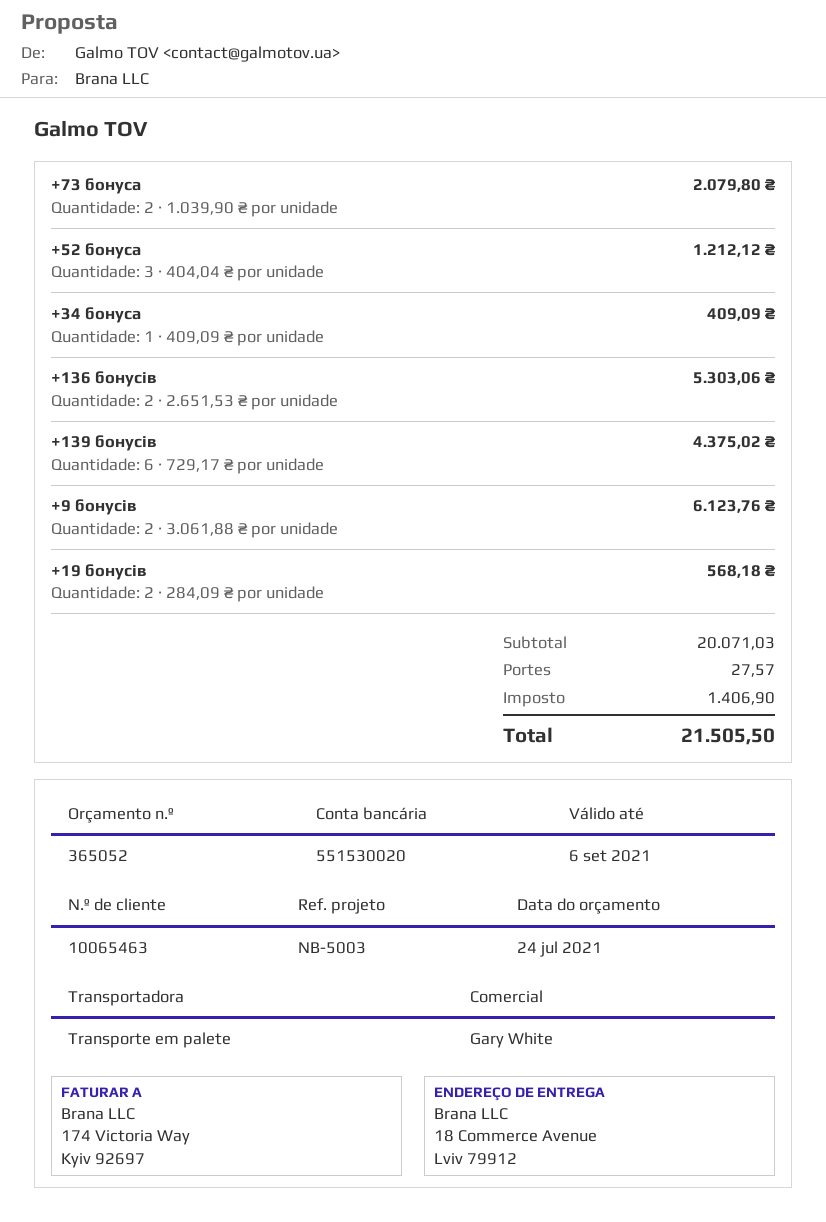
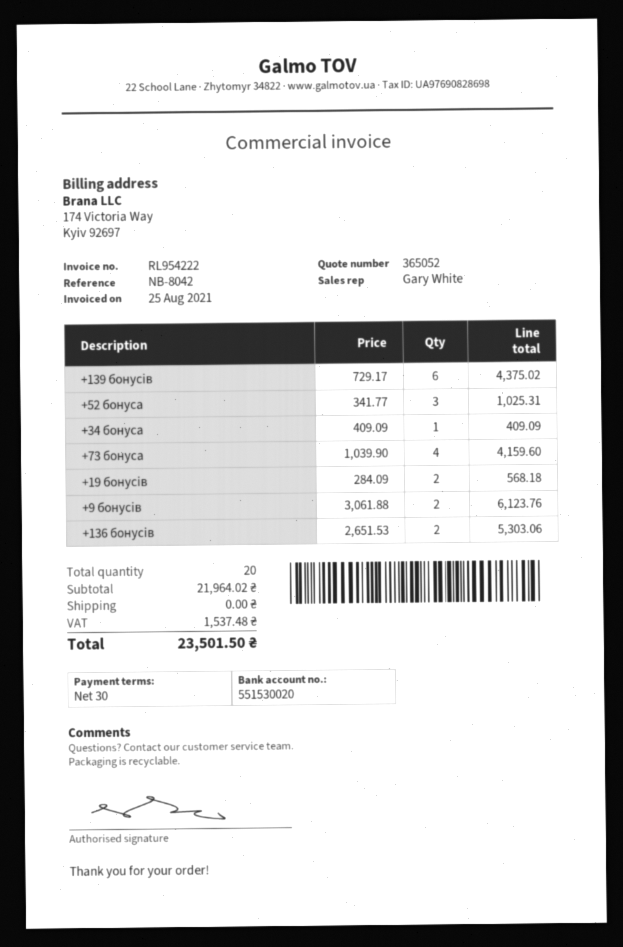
reference: NB-5003 -> NB-8042
+73 бонуса: 2 x 1039.90 = 2079.80 -> 4 x 1039.90 = 4159.60
+52 бонуса: 3 x 404.04 = 1212.12 -> 3 x 341.77 = 1025.31
subtotal: 20071.03 -> 21964.02
shipping: 27.57 -> 0.00
tax: 1406.90 -> 1537.48
total: 21505.50 -> 23501.50

